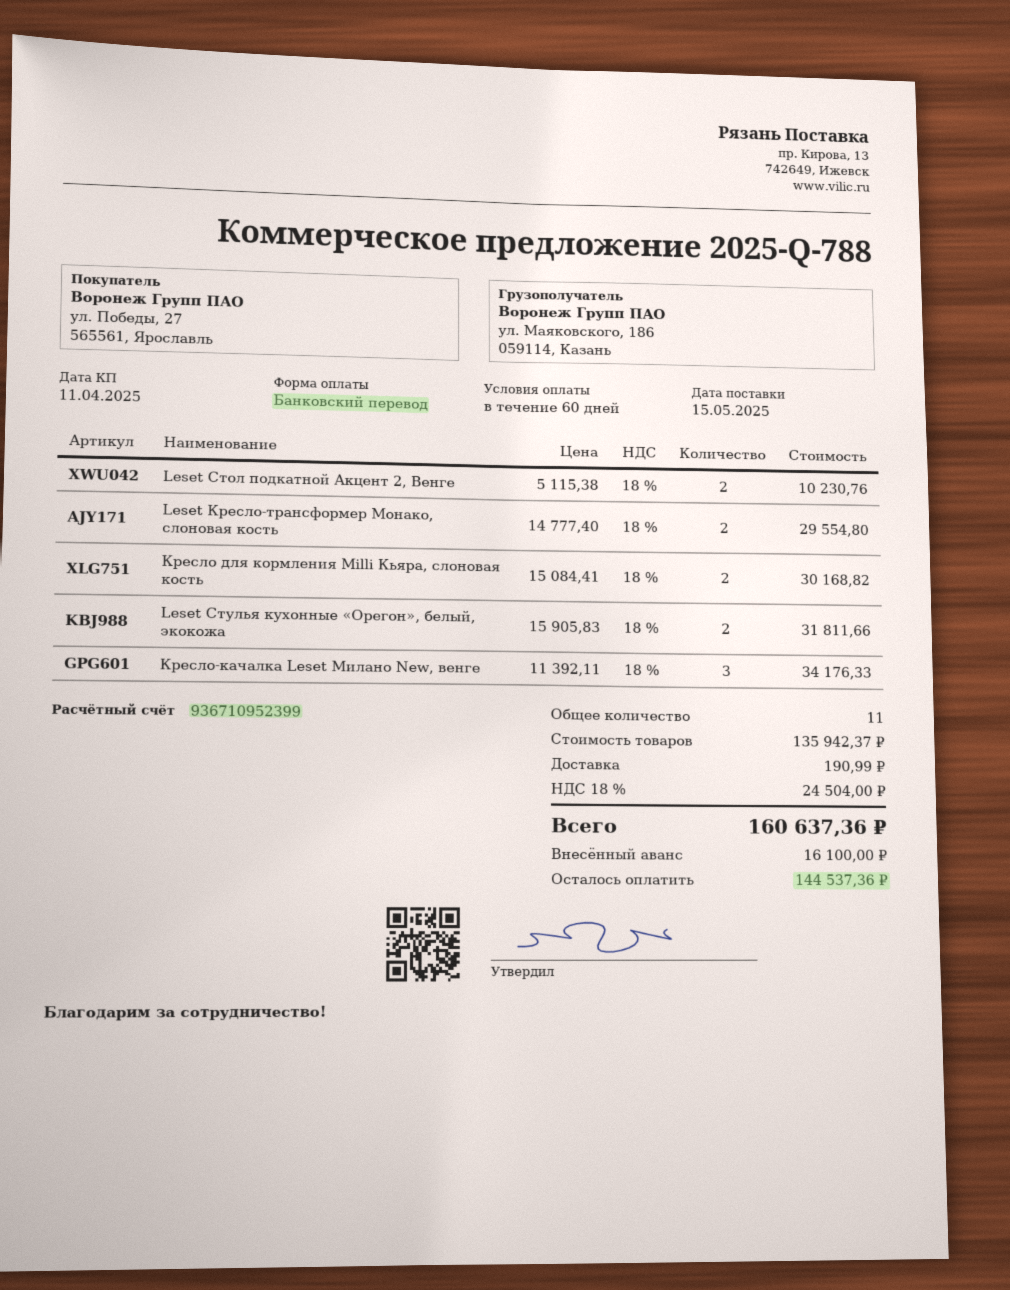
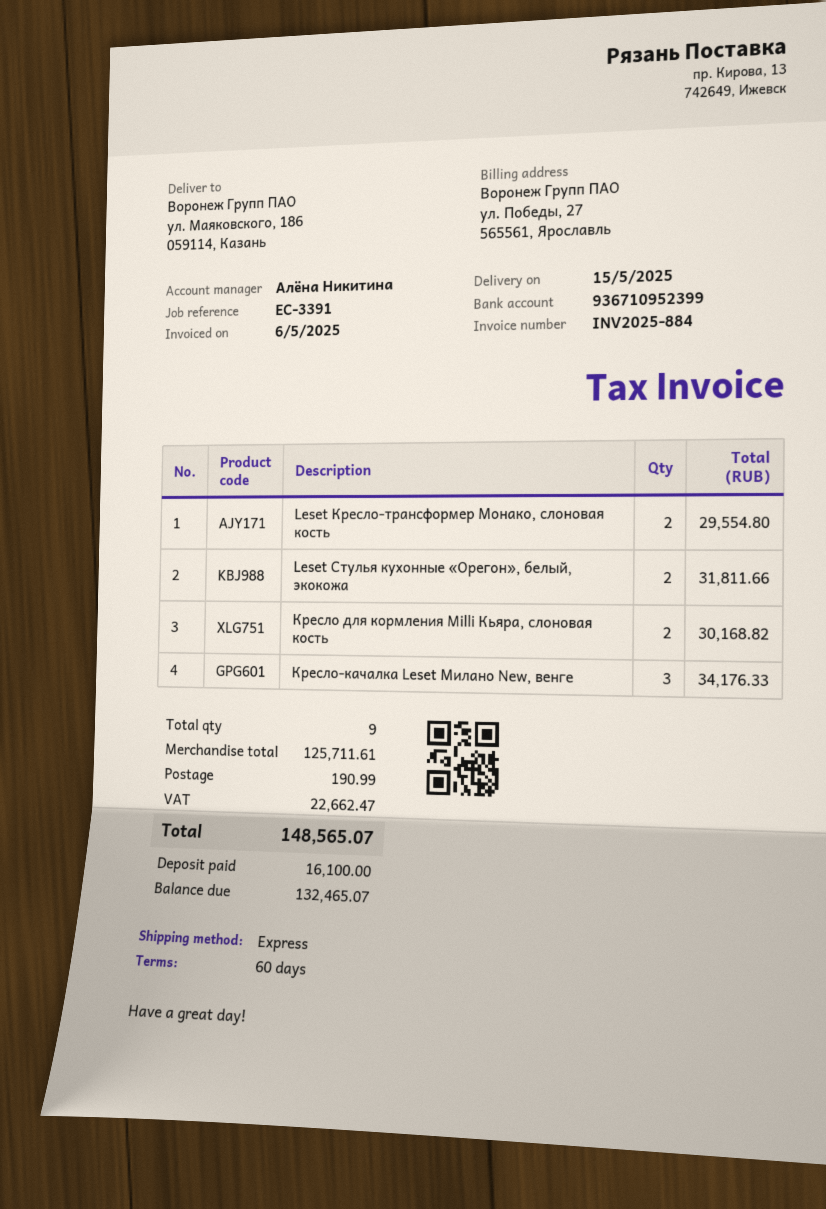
Leset Стол подкатной Акцент 2, Венге: 2 for 10230.76 -> none
total quantity: 11 -> 9
subtotal: 135942.37 -> 125711.61
tax: 24504.00 -> 22662.47
total: 160637.36 -> 148565.07
balance: 144537.36 -> 132465.07

